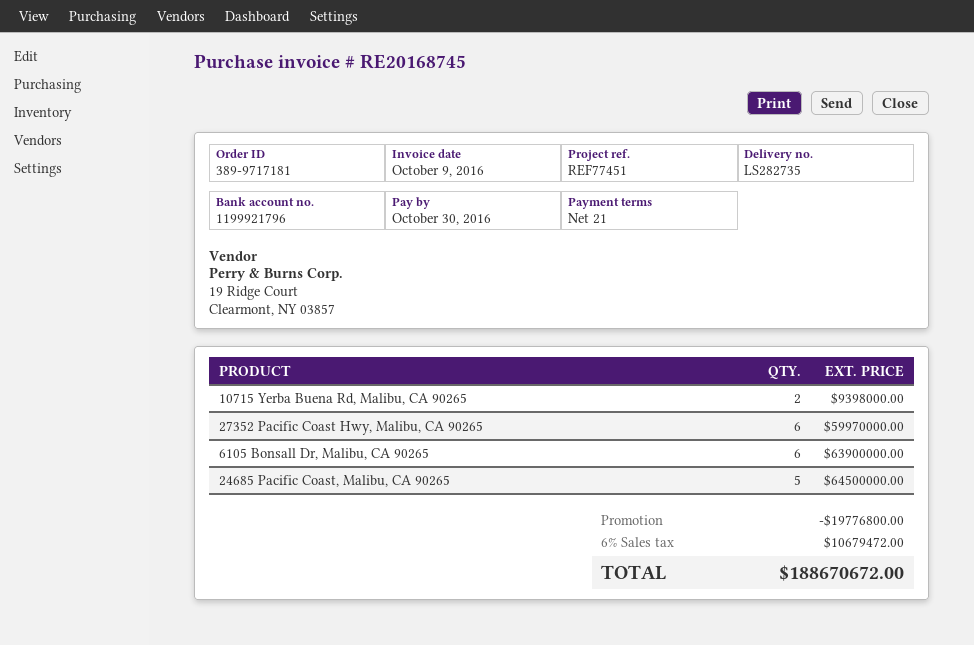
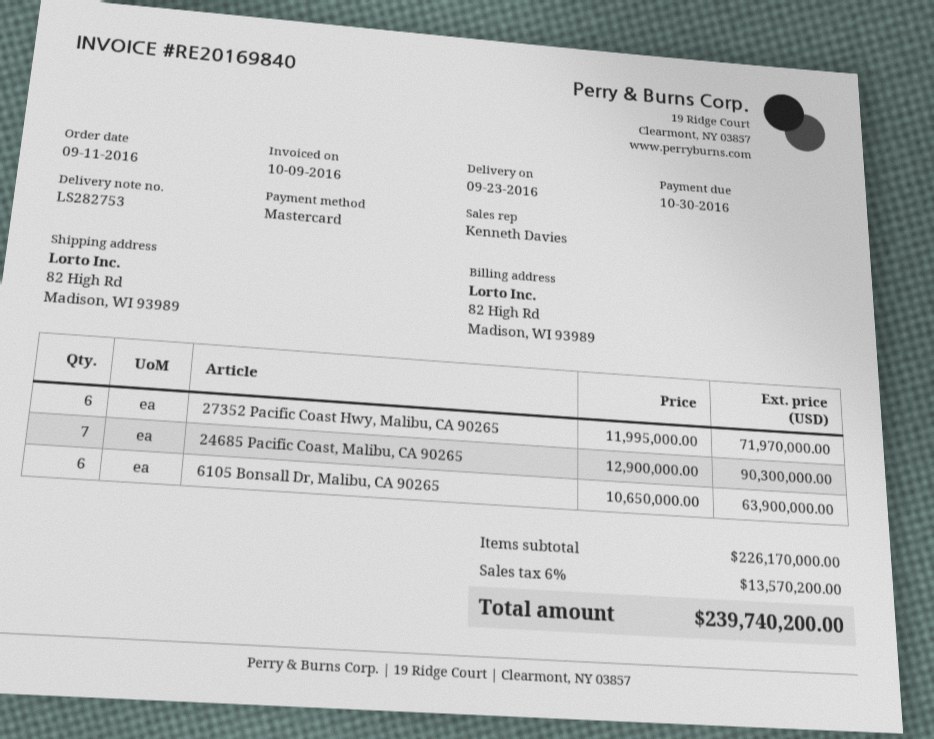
delivery note number: LS282735 -> LS282753
invoice number: RE20168745 -> RE20169840
10715 Yerba Buena Rd, Malibu, CA 90265: 2 for 9398000.00 -> none
27352 Pacific Coast Hwy, Malibu, CA 90265: 6 for 59970000.00 -> 6 for 71970000.00
24685 Pacific Coast, Malibu, CA 90265: 5 for 64500000.00 -> 7 for 90300000.00
discount: 19776800.00 -> none
tax: 6% = 10679472.00 -> 6% = 13570200.00
total: 188670672.00 -> 239740200.00

